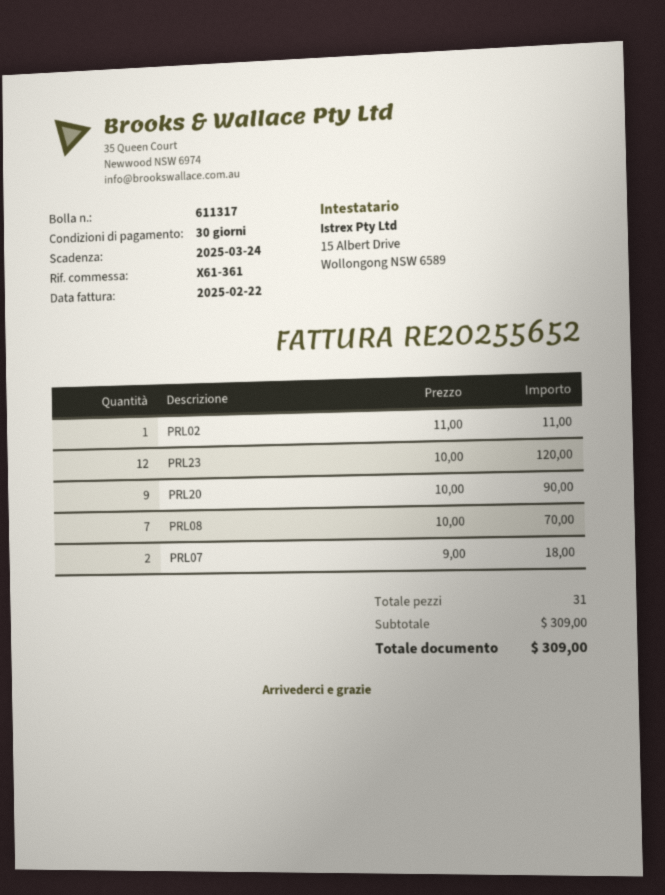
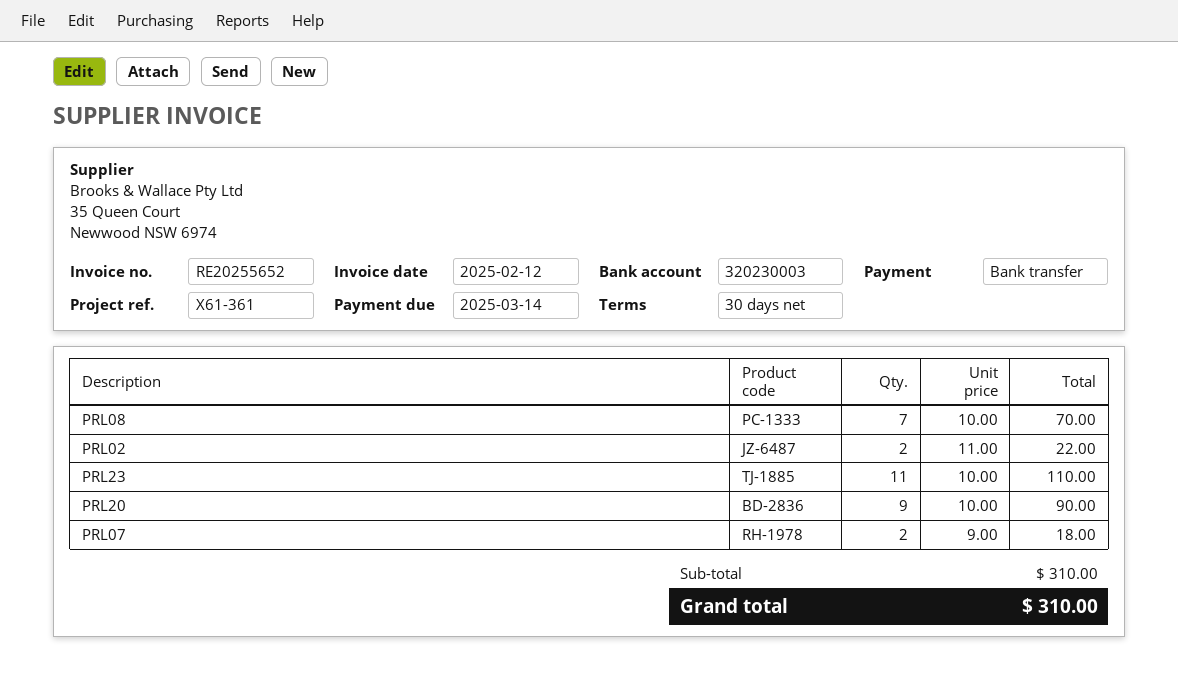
invoice date: 2025-02-22 -> 2025-02-12
due date: 2025-03-24 -> 2025-03-14
PRL02: 1 x 11.00 = 11.00 -> 2 x 11.00 = 22.00
PRL23: 12 x 10.00 = 120.00 -> 11 x 10.00 = 110.00
subtotal: 309.00 -> 310.00
total: 309.00 -> 310.00

